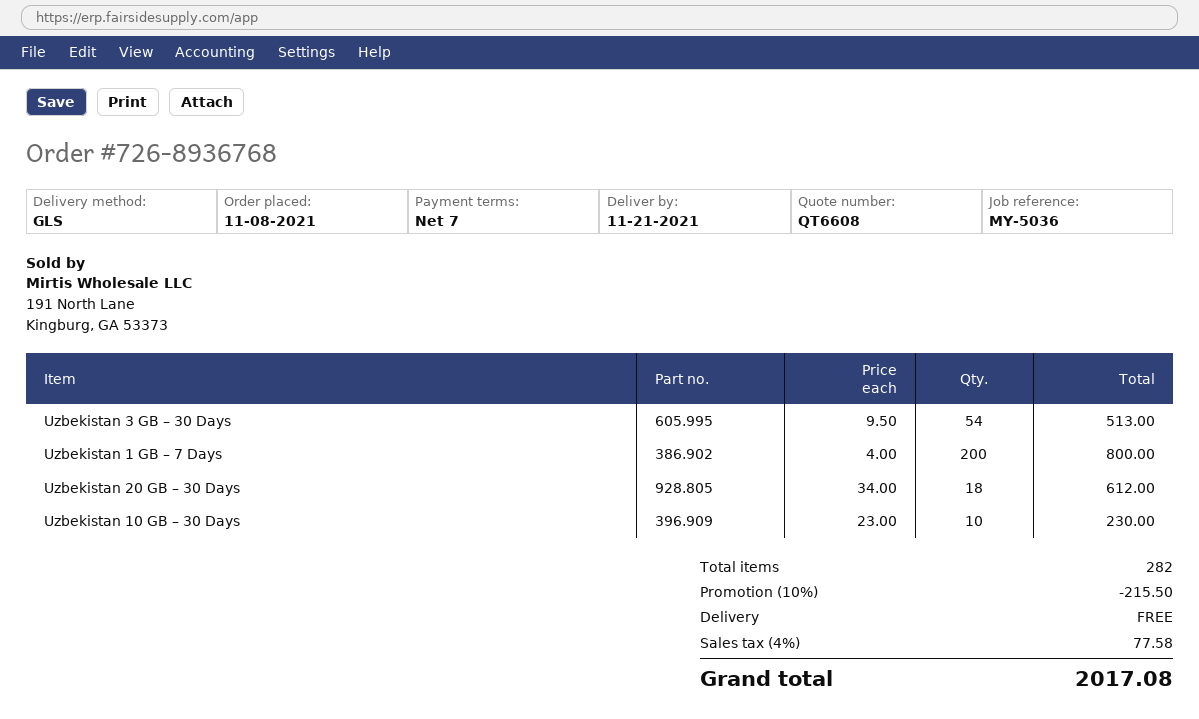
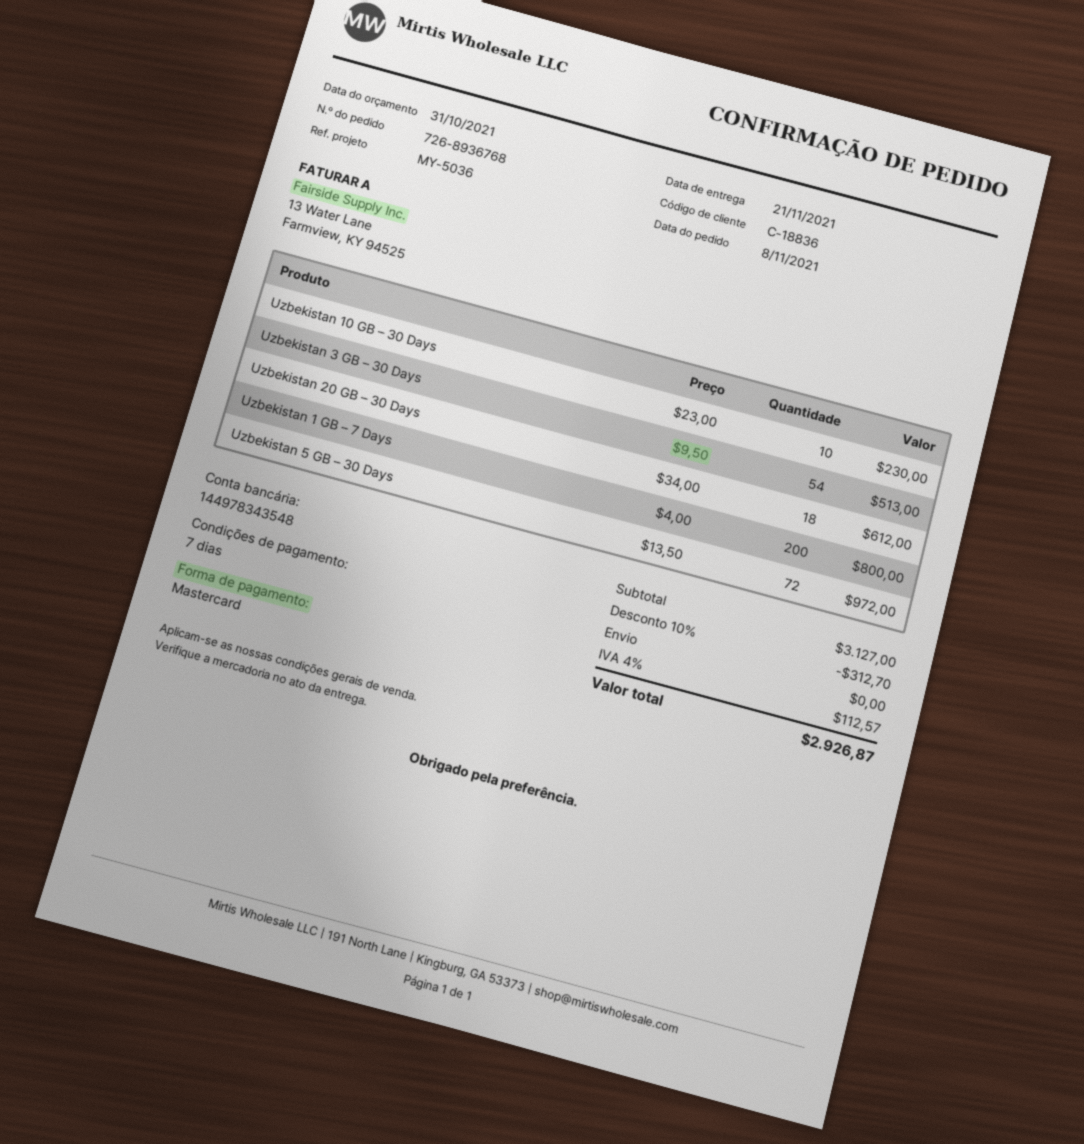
Uzbekistan 5 GB – 30 Days: none -> 72 x 13.50 = 972.00
discount: 10% = 215.50 -> 10% = 312.70
tax: 4% = 77.58 -> 4% = 112.57
total: 2017.08 -> 2926.87

